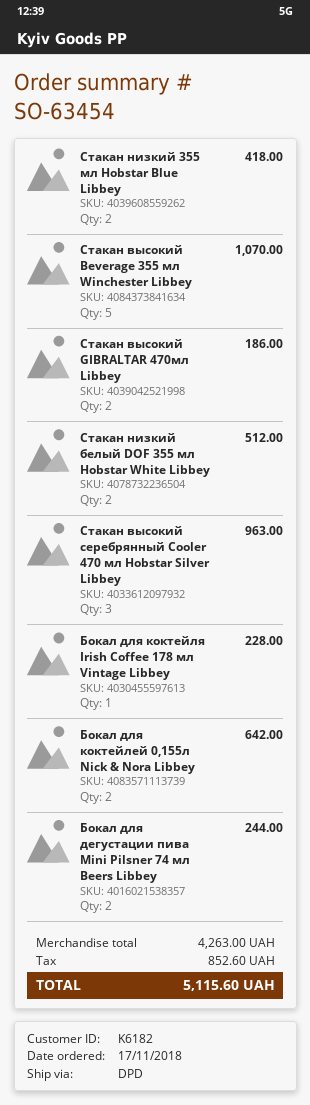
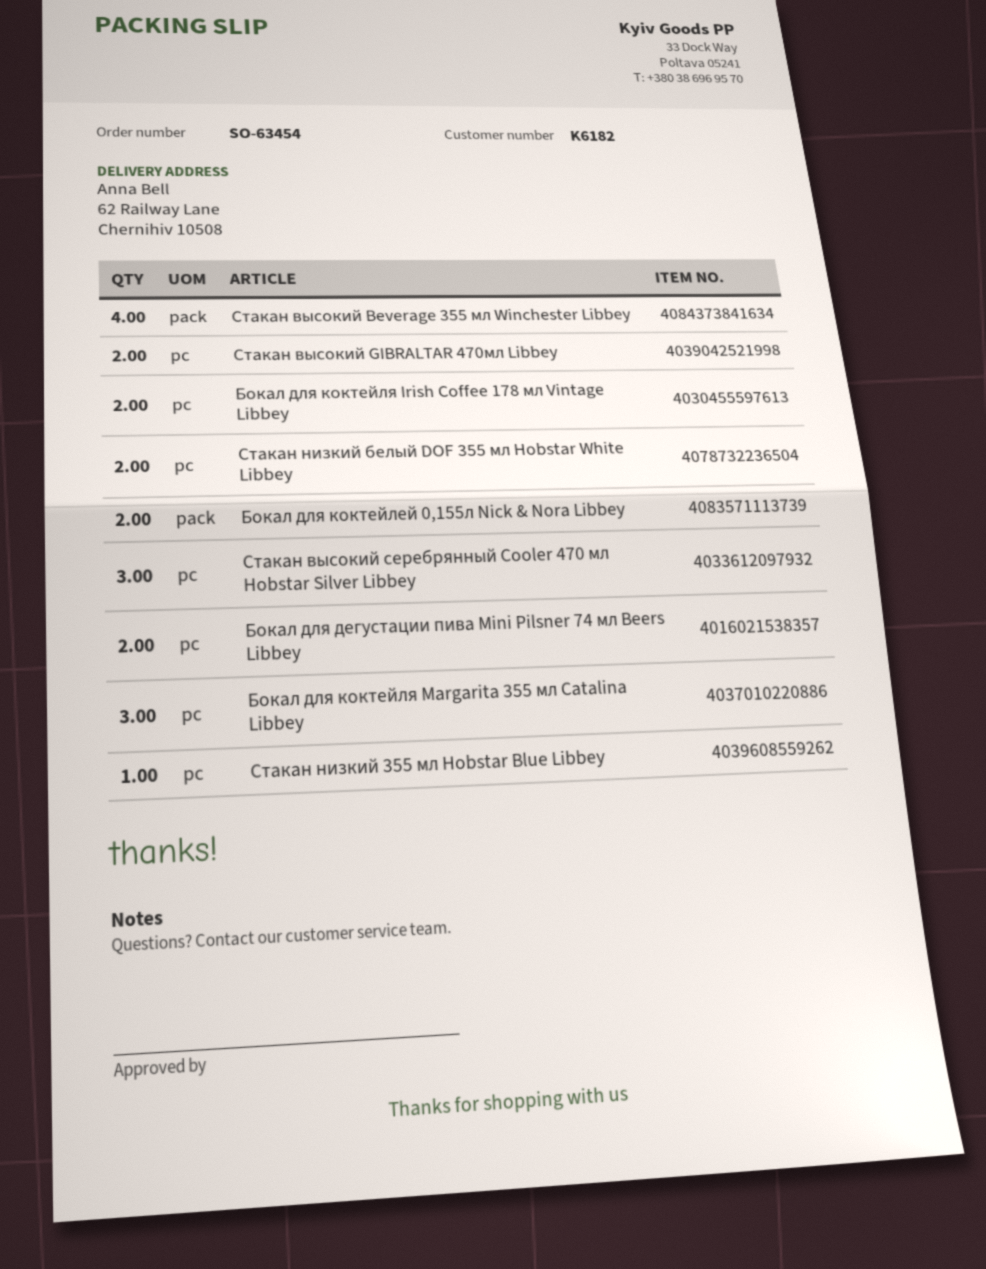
Стакан низкий 355 мл Hobstar Blue Libbey: 2 -> 1
Стакан высокий Beverage 355 мл Winchester Libbey: 5 -> 4
Бокал для коктейля Irish Coffee 178 мл Vintage Libbey: 1 -> 2
Бокал для коктейля Margarita 355 мл Catalina Libbey: none -> 3

